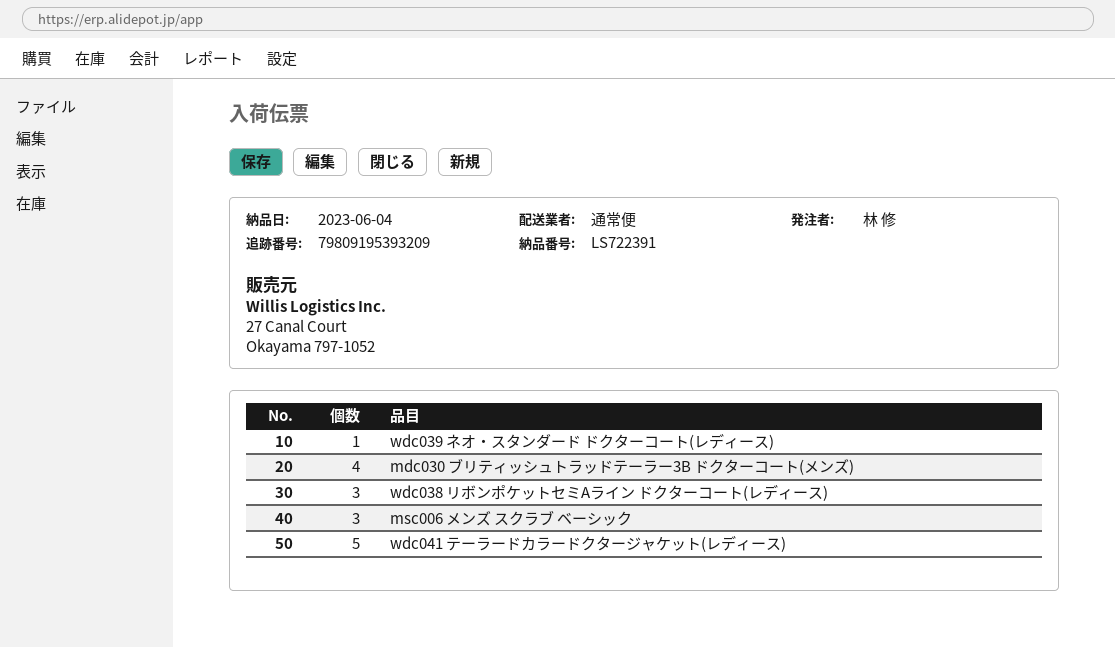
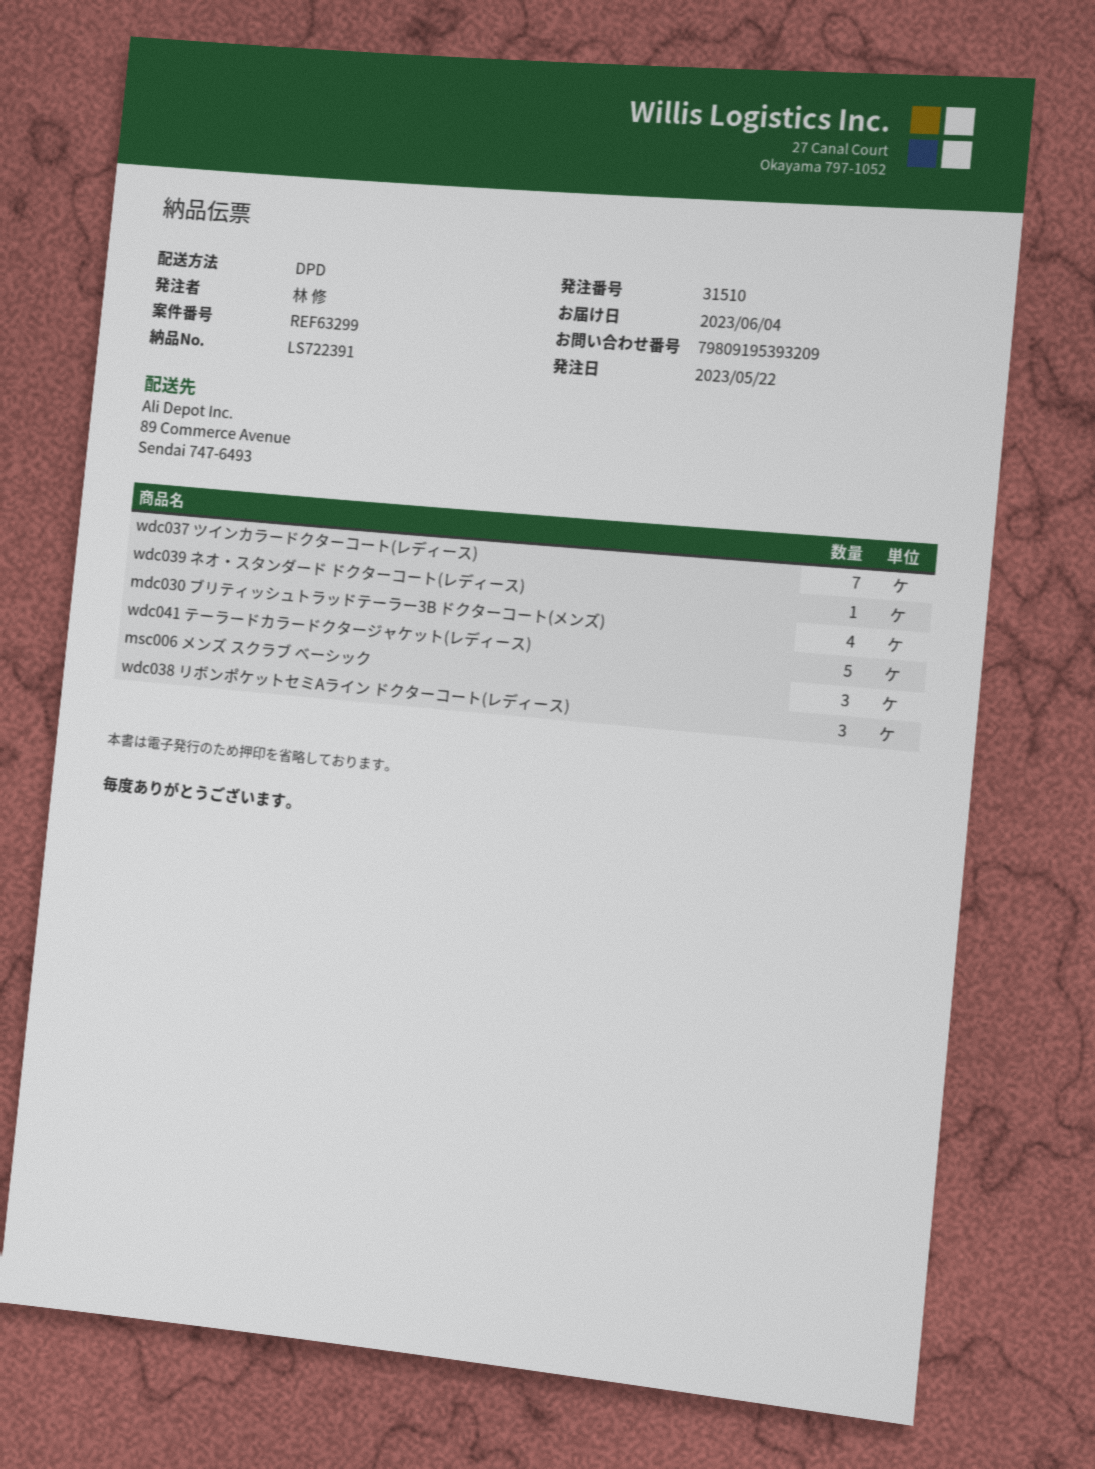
shipping method: standard -> DPD
wdc037 ツインカラードクターコート(レディース): none -> 7

